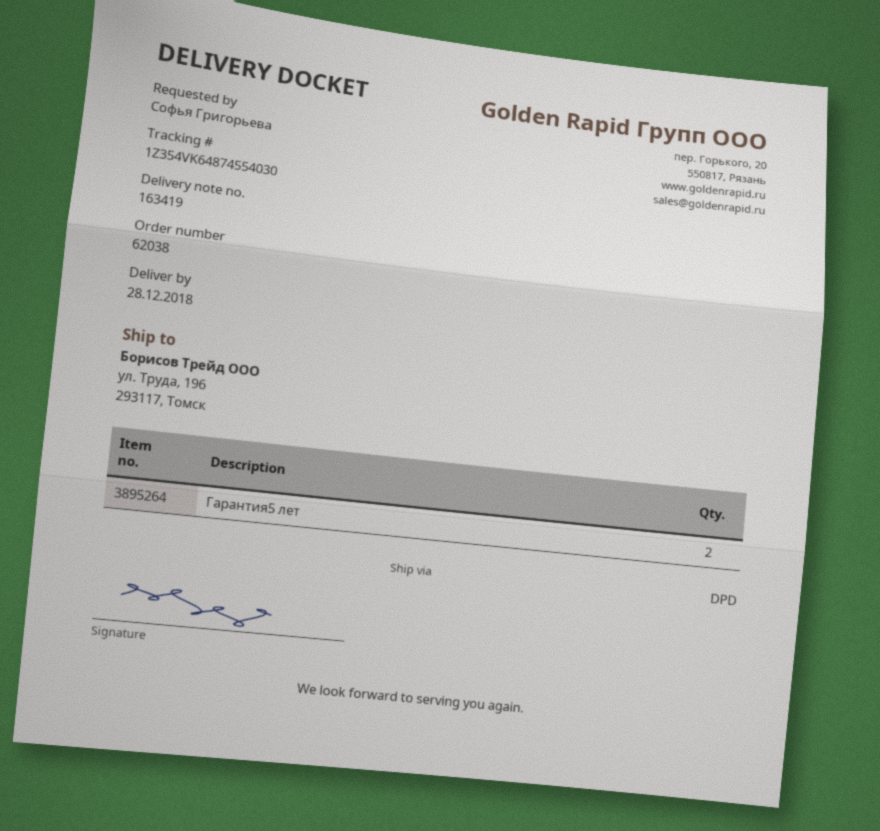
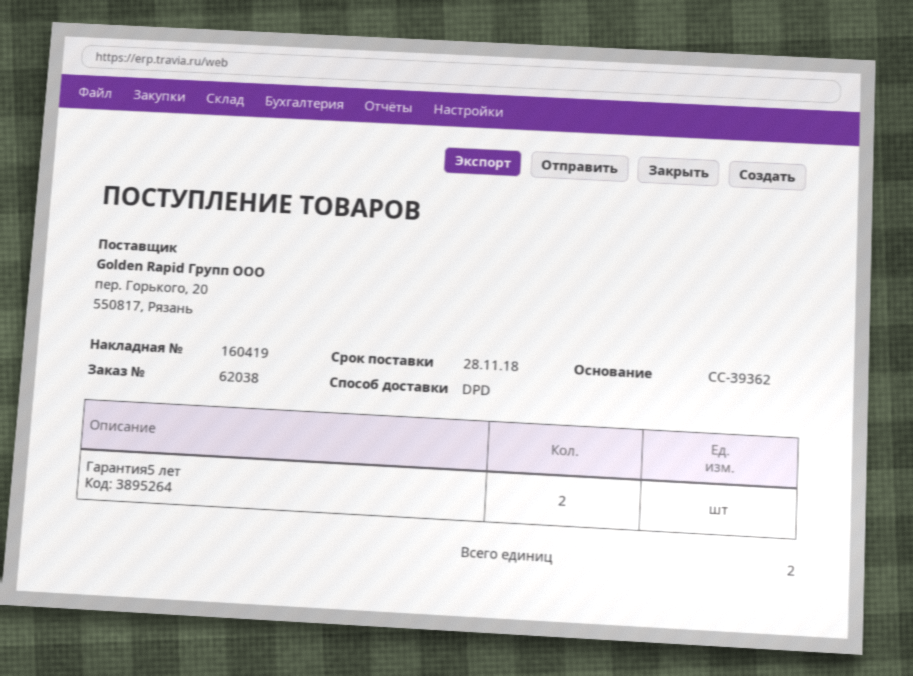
delivery note number: 163419 -> 160419
delivery date: 2018-12-28 -> 2018-11-28

